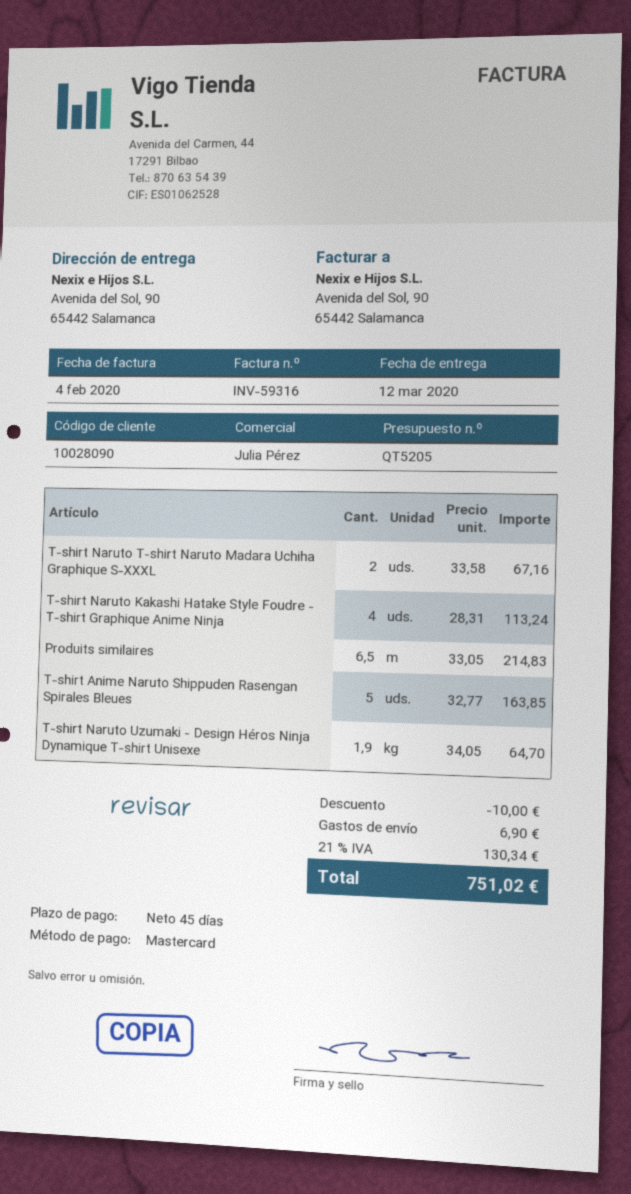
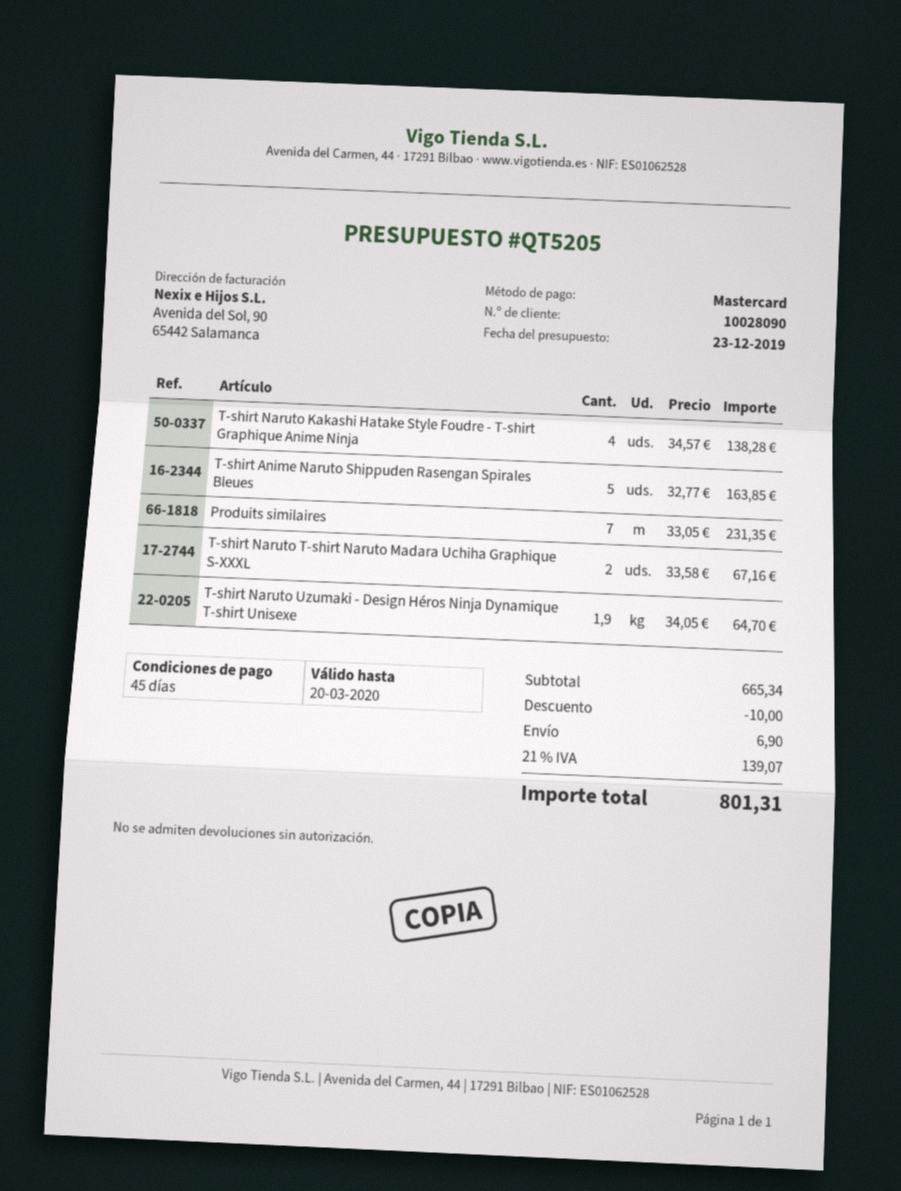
T-shirt Naruto Kakashi Hatake Style Foudre - T-shirt Graphique Anime Ninja: 4 x 28.31 = 113.24 -> 4 x 34.57 = 138.28
Produits similaires: 6.5 x 33.05 = 214.83 -> 7 x 33.05 = 231.35
tax: 21% = 130.34 -> 21% = 139.07
total: 751.02 -> 801.31

